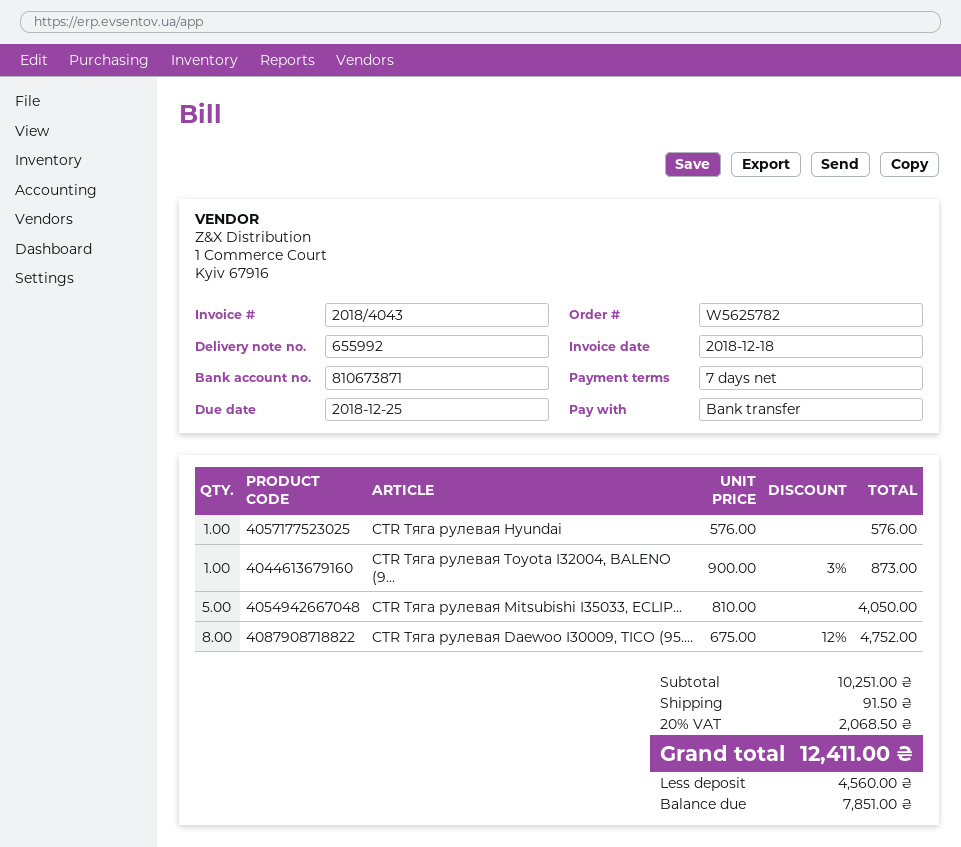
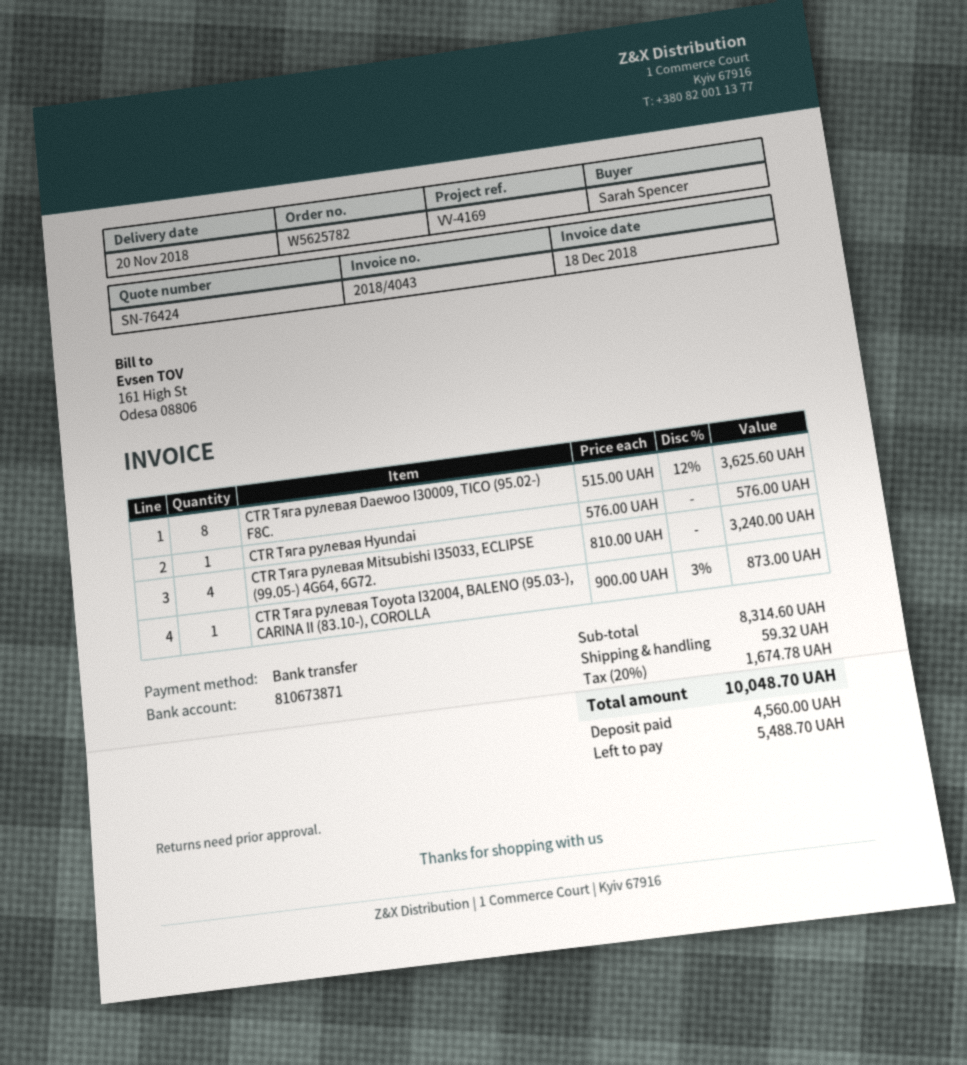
CTR Тяга рулевая Mitsubishi I35033, ECLIP...: 5 x 810.00 = 4050.00 -> 4 x 810.00 = 3240.00
CTR Тяга рулевая Daewoo I30009, TICO (95....: 8 x 675.00 - 12% = 4752.00 -> 8 x 515.00 - 12% = 3625.60
subtotal: 10251.00 -> 8314.60
shipping: 91.50 -> 59.32
tax: 20% = 2068.50 -> 20% = 1674.78
total: 12411.00 -> 10048.70
balance: 7851.00 -> 5488.70

